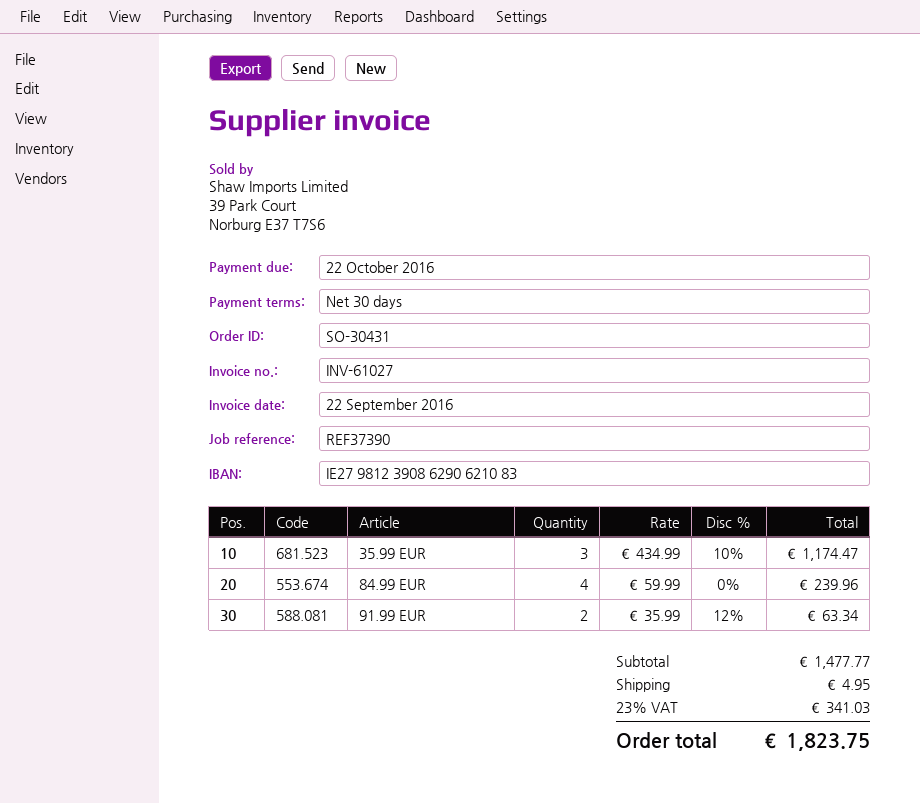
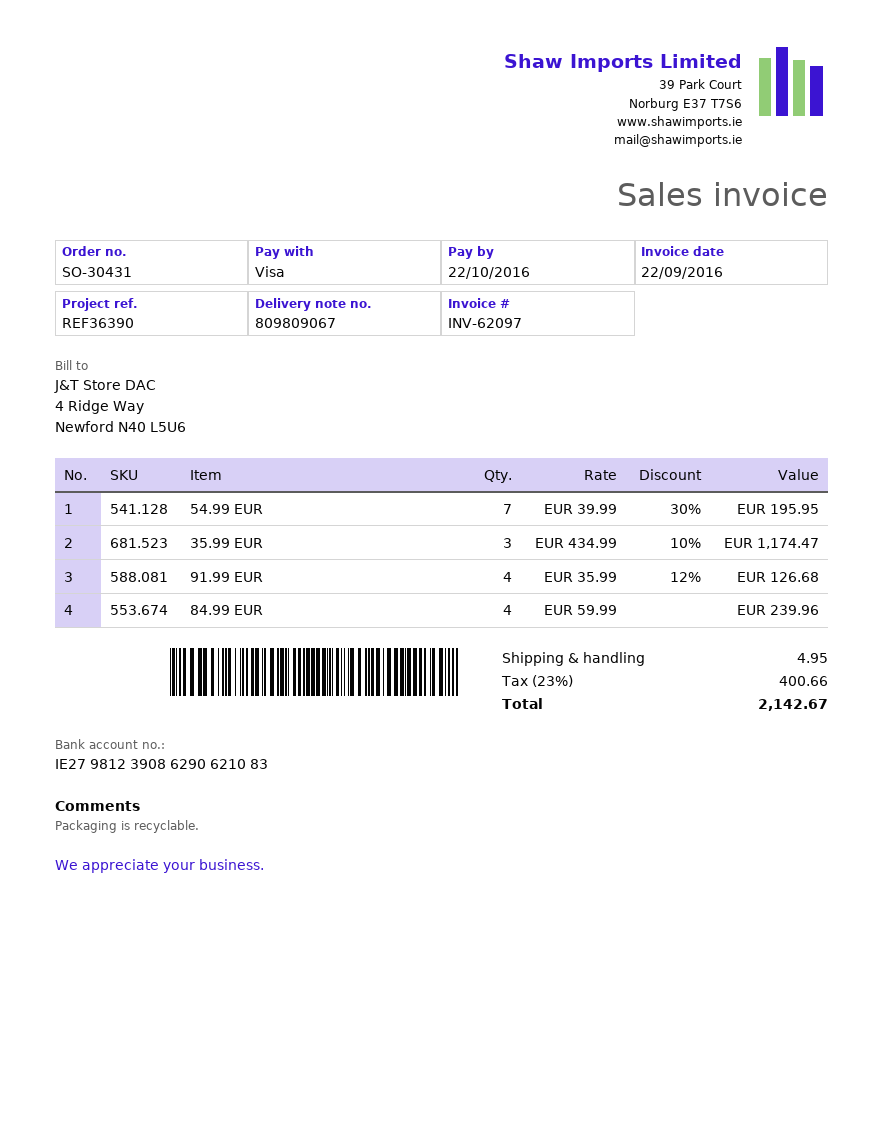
invoice number: INV-61027 -> INV-62097
reference: REF37390 -> REF36390
91.99 EUR: 2 x 35.99 - 12% = 63.34 -> 4 x 35.99 - 12% = 126.68
54.99 EUR: none -> 7 x 39.99 - 30% = 195.95
tax: 23% = 341.03 -> 23% = 400.66
total: 1823.75 -> 2142.67

